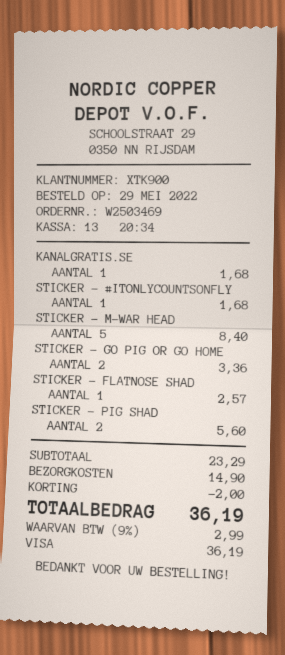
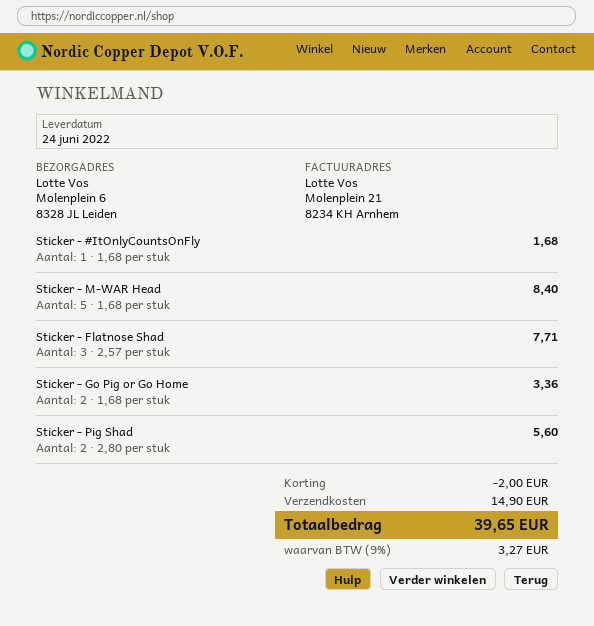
KANALGRATIS.SE: 1 for 1.68 -> none
STICKER - FLATNOSE SHAD: 1 for 2.57 -> 3 for 7.71
tax: 9% = 2.99 -> 9% = 3.27
total: 36.19 -> 39.65

